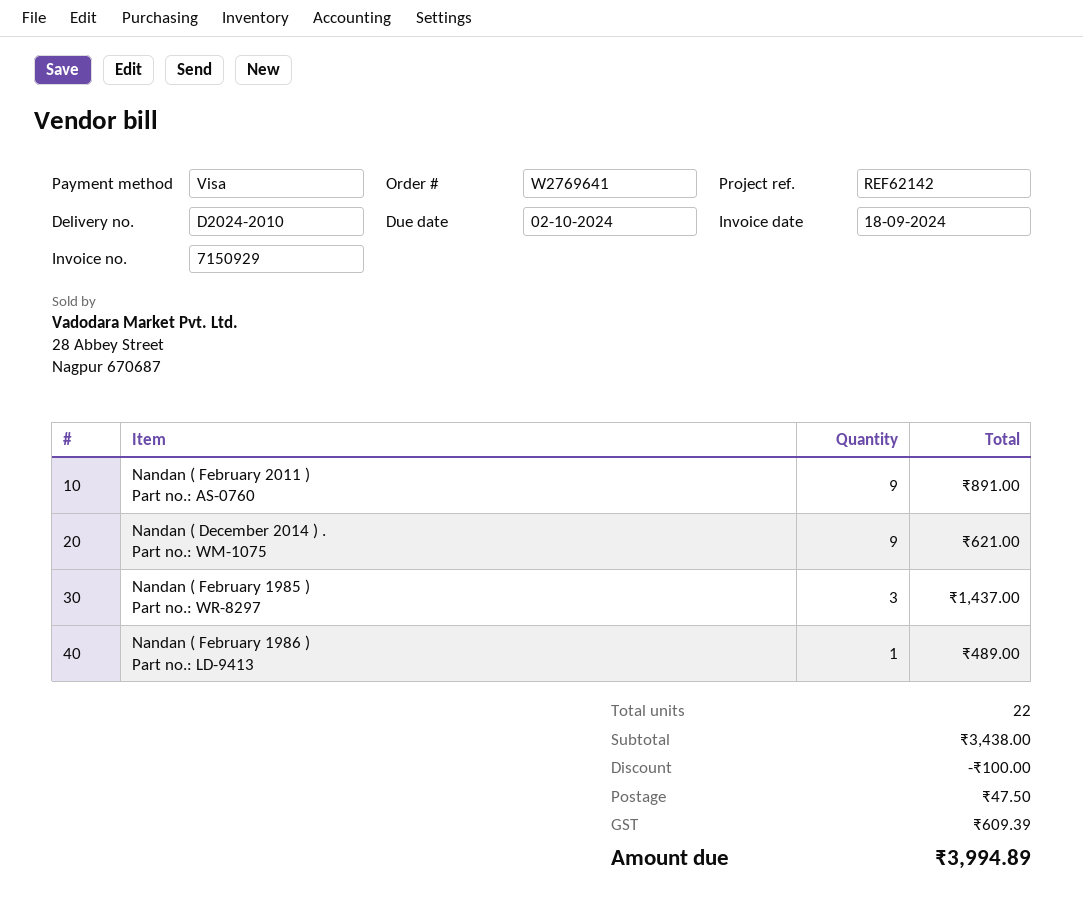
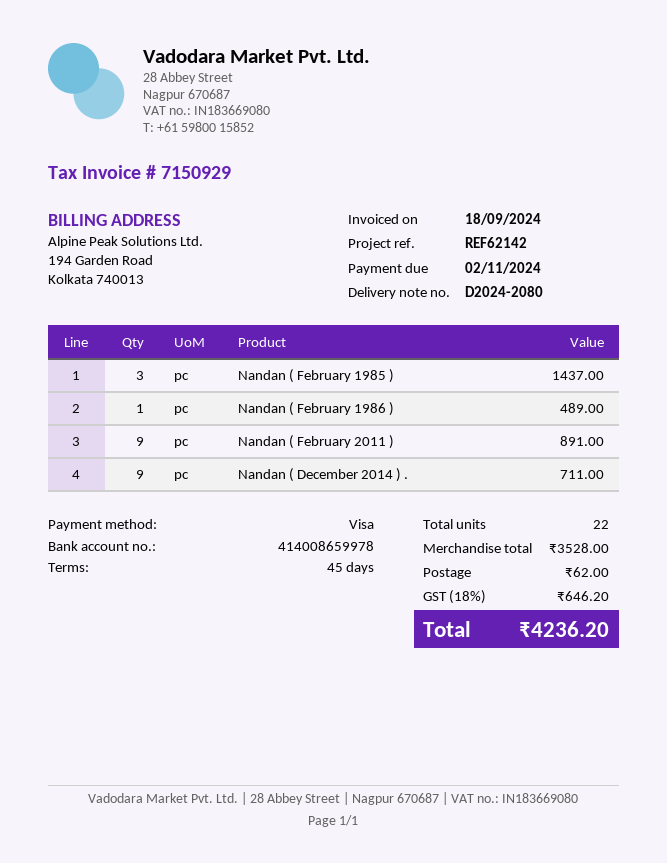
delivery note number: D2024-2010 -> D2024-2080
due date: 2024-10-02 -> 2024-11-02
Nandan ( December 2014 ) .: 9 for 621.00 -> 9 for 711.00
subtotal: 3438.00 -> 3528.00
discount: 100.00 -> none
shipping: 47.50 -> 62.00
tax: 609.39 -> 646.20
total: 3994.89 -> 4236.20

